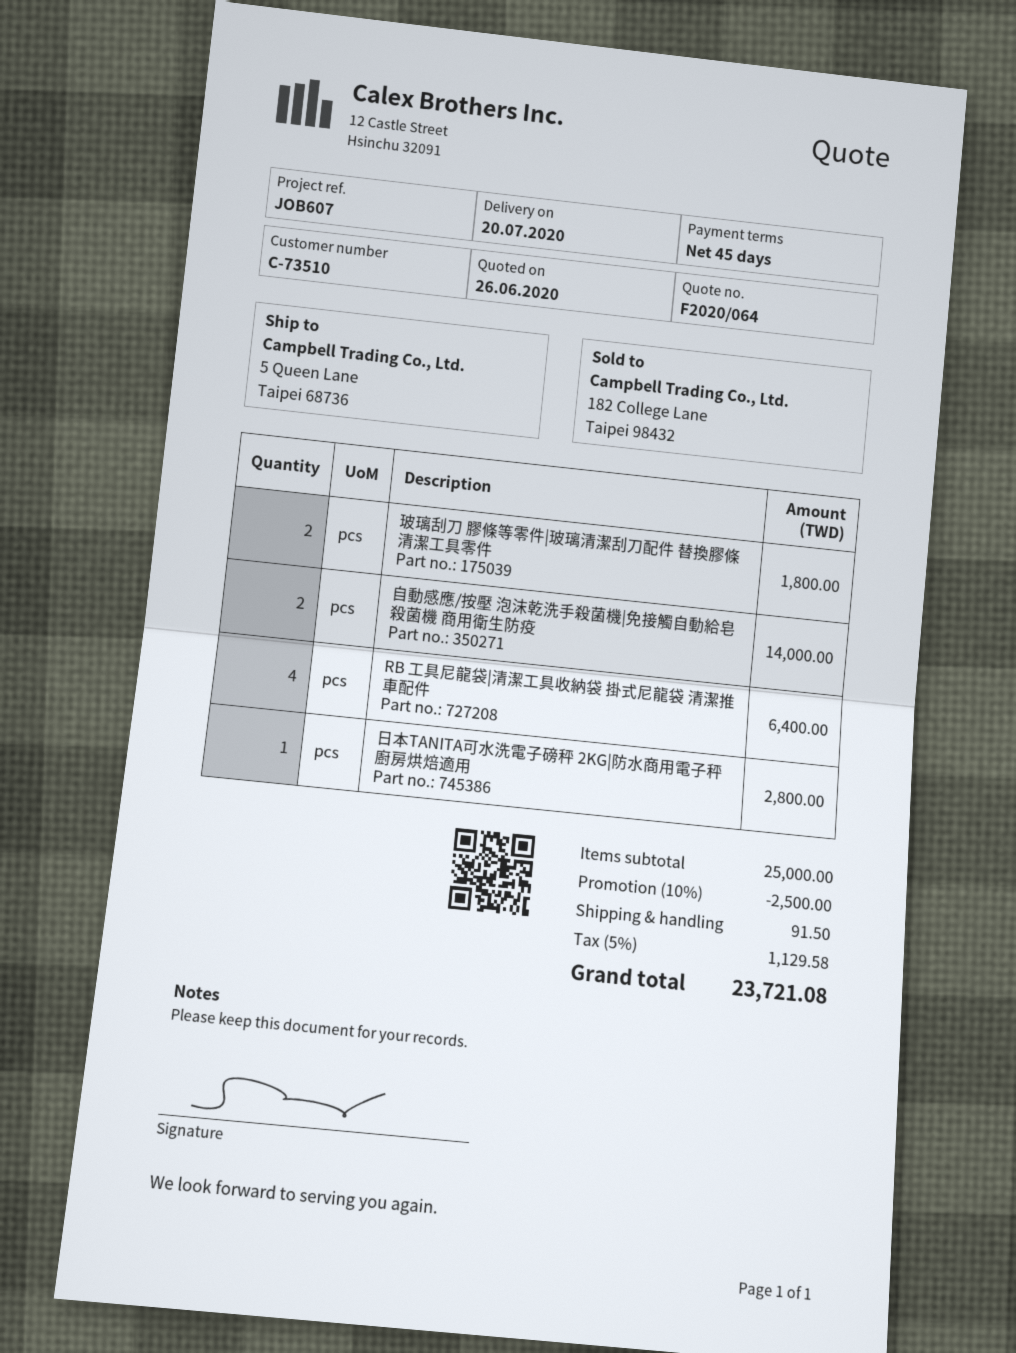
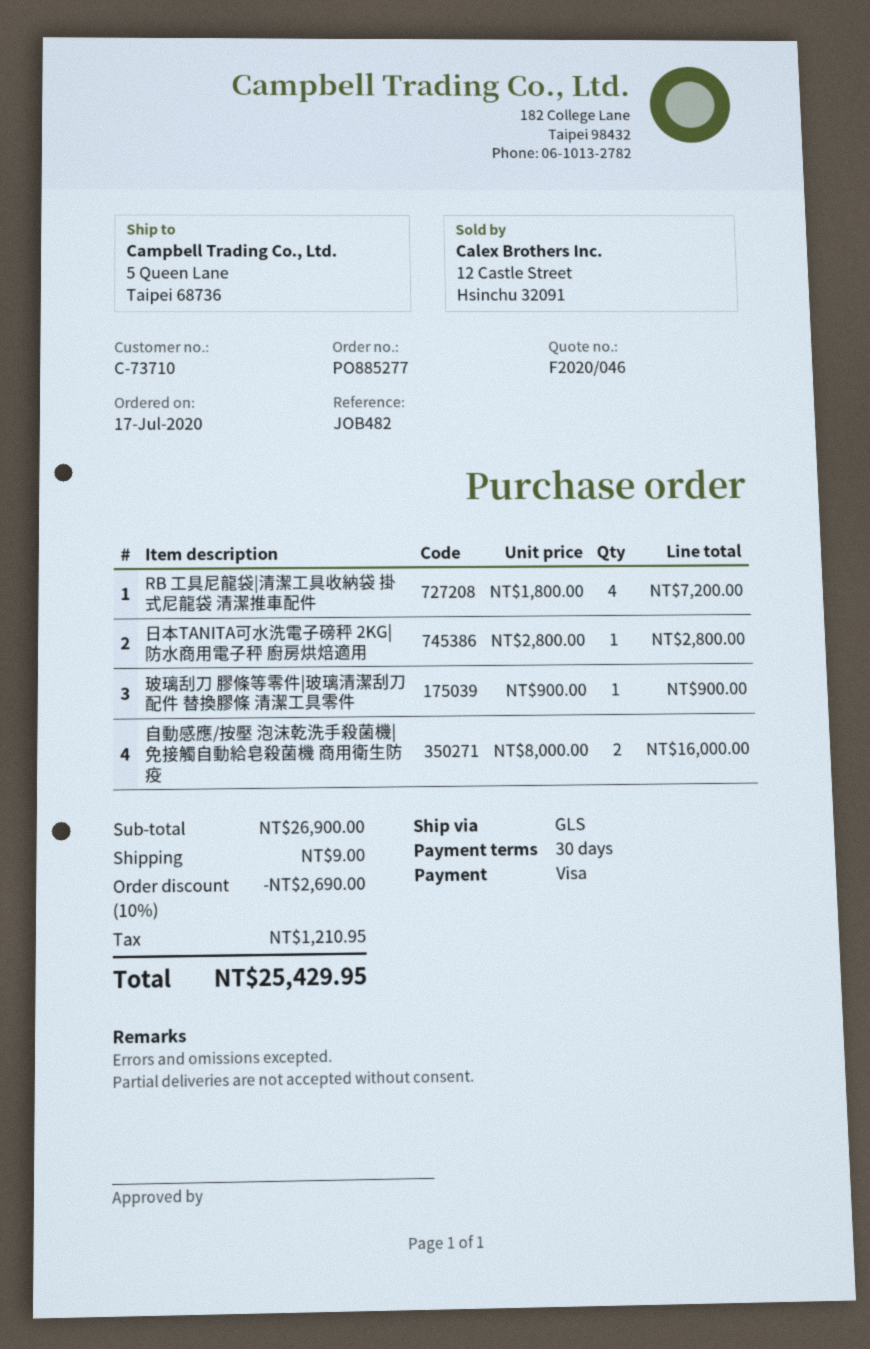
quote number: F2020/064 -> F2020/046
payment terms: 45 days -> 30 days
customer number: C-73510 -> C-73710
reference: JOB607 -> JOB482
玻璃刮刀 膠條等零件|玻璃清潔刮刀配件 替換膠條 清潔工具零件: 2 for 1800.00 -> 1 for 900.00
自動感應/按壓 泡沫乾洗手殺菌機|免接觸自動給皂殺菌機 商用衛生防疫: 2 for 14000.00 -> 2 for 16000.00
RB 工具尼龍袋|清潔工具收納袋 掛式尼龍袋 清潔推車配件: 4 for 6400.00 -> 4 for 7200.00
subtotal: 25000.00 -> 26900.00
discount: 10% = 2500.00 -> 10% = 2690.00
shipping: 91.50 -> 9.00
tax: 1129.58 -> 1210.95
total: 23721.08 -> 25429.95

